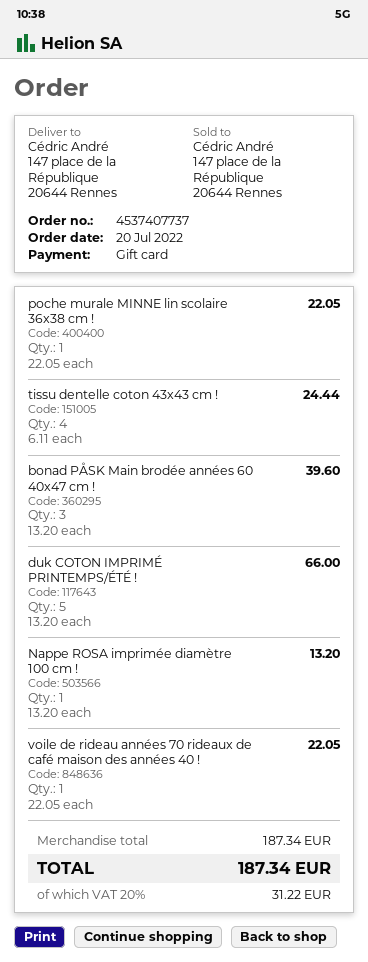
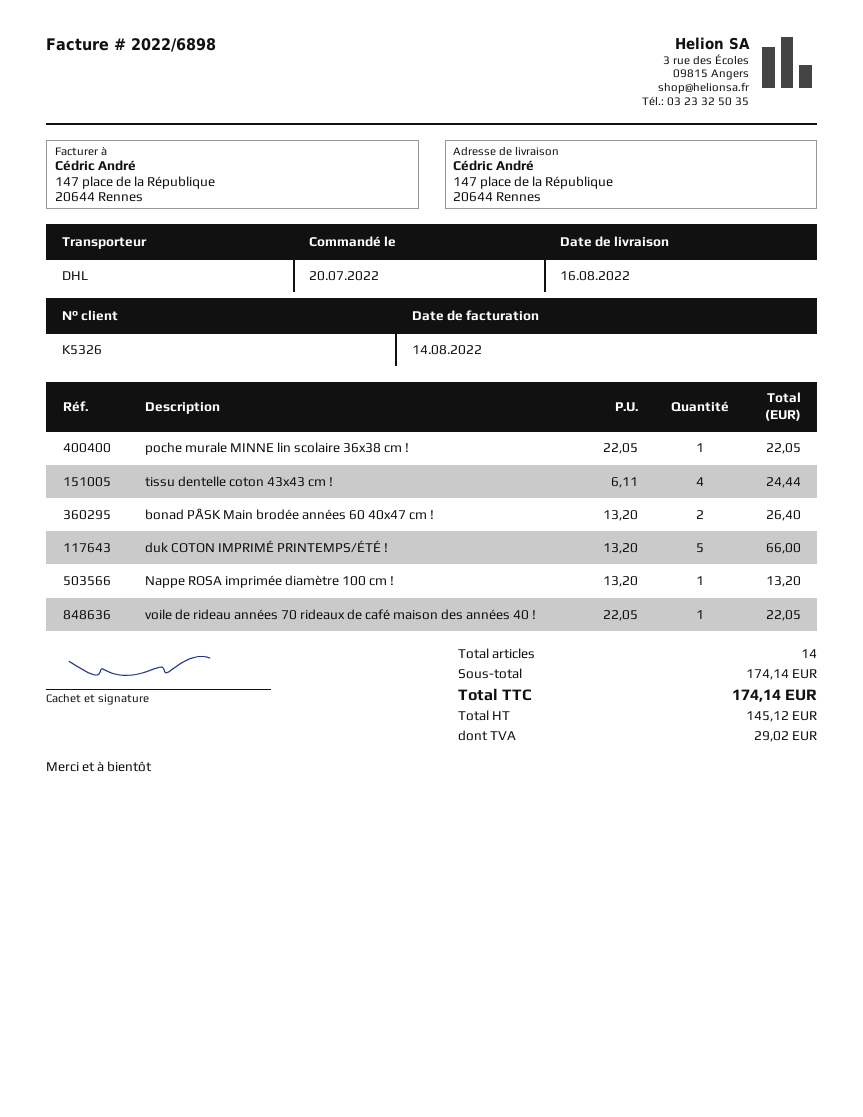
bonad PÅSK Main brodée années 60 40x47 cm !: 3 x 13.20 = 39.60 -> 2 x 13.20 = 26.40
subtotal: 187.34 -> 174.14
tax: 31.22 -> 29.02
total: 187.34 -> 174.14

